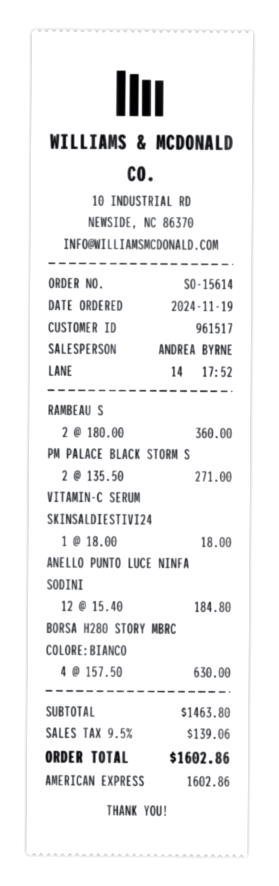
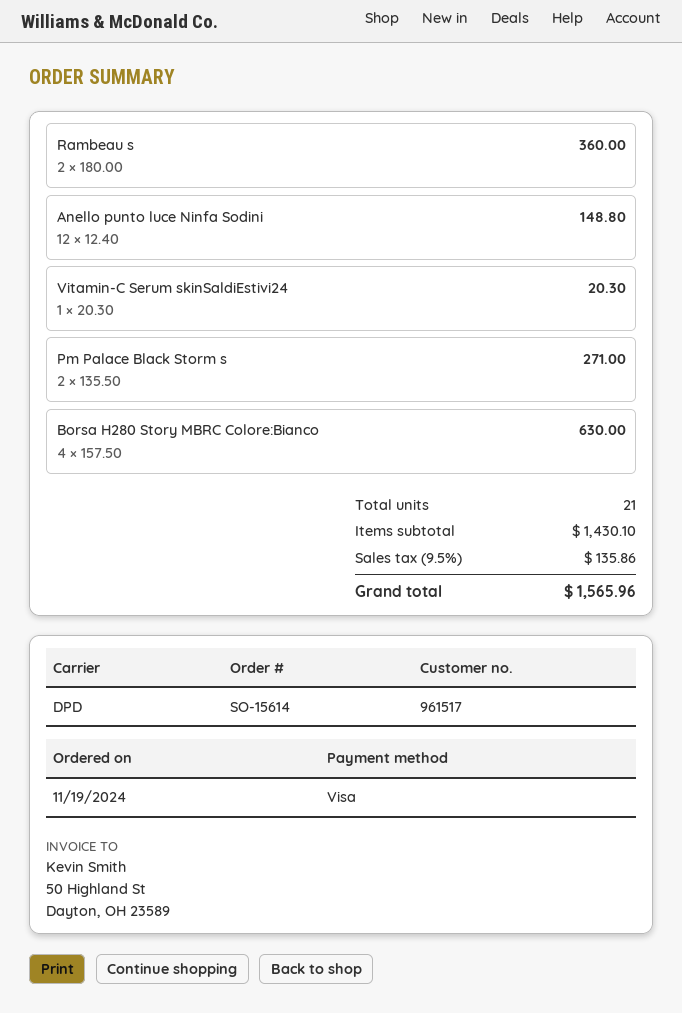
payment method: American Express -> Visa
VITAMIN-C SERUM SKINSALDIESTIVI24: 1 x 18.00 = 18.00 -> 1 x 20.30 = 20.30
ANELLO PUNTO LUCE NINFA SODINI: 12 x 15.40 = 184.80 -> 12 x 12.40 = 148.80
subtotal: 1463.80 -> 1430.10
tax: 9.5% = 139.06 -> 9.5% = 135.86
total: 1602.86 -> 1565.96

